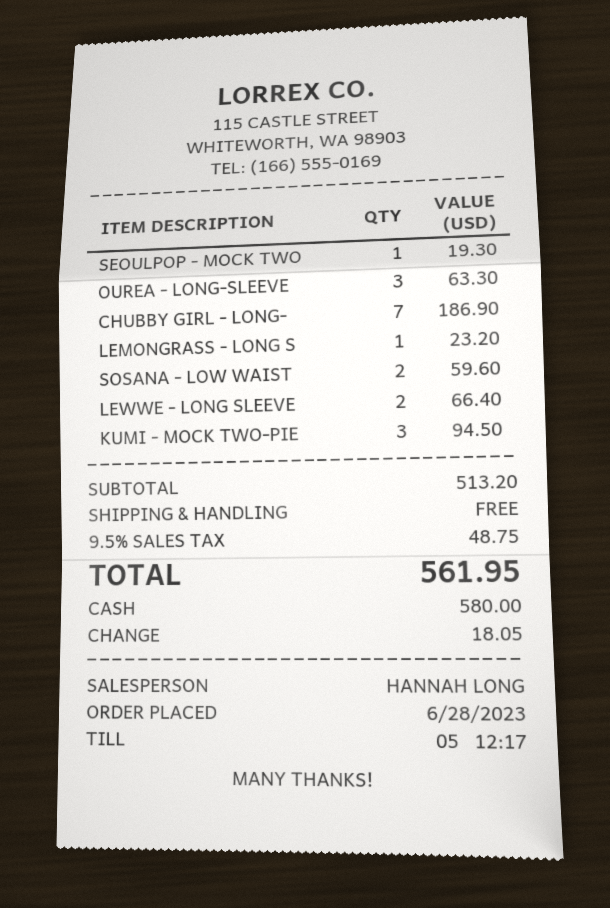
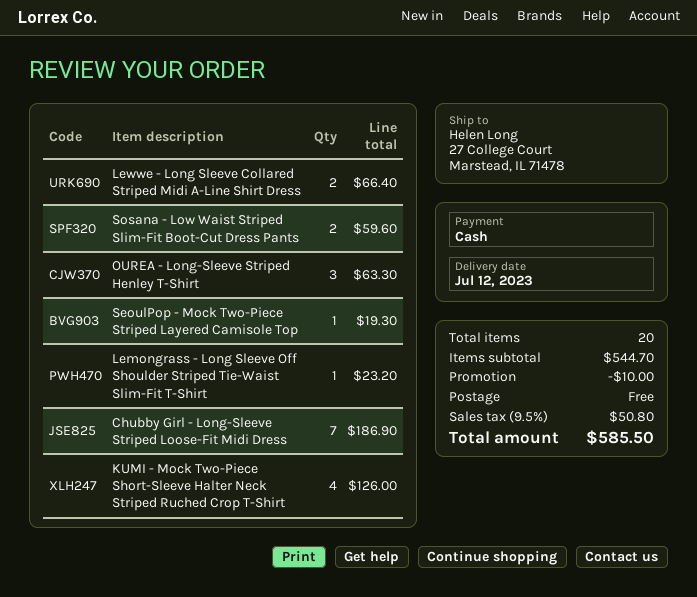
KUMI - MOCK TWO-PIE: 3 for 94.50 -> 4 for 126.00
subtotal: 513.20 -> 544.70
discount: none -> 10.00
tax: 9.5% = 48.75 -> 9.5% = 50.80
total: 561.95 -> 585.50

